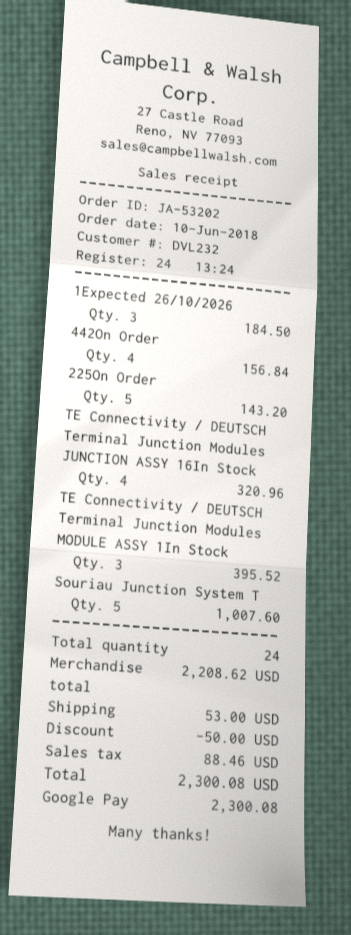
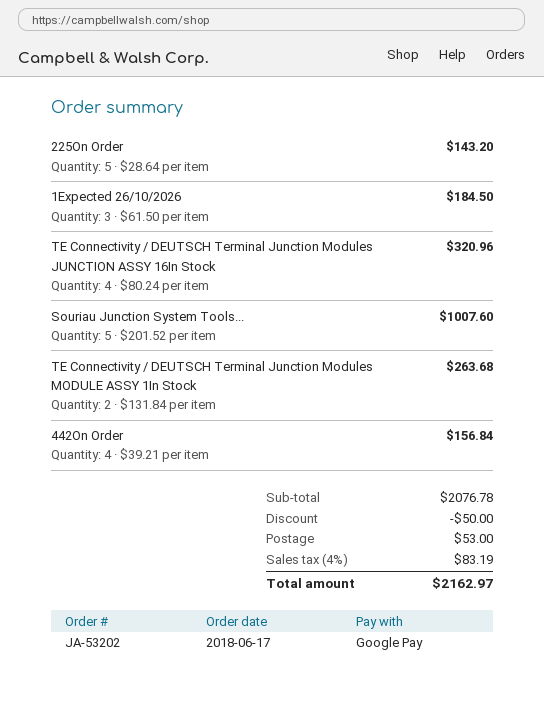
order date: 2018-06-10 -> 2018-06-17
TE Connectivity / DEUTSCH Terminal Junction Modules MODULE ASSY 1In Stock: 3 for 395.52 -> 2 for 263.68
subtotal: 2208.62 -> 2076.78
tax: 88.46 -> 83.19
total: 2300.08 -> 2162.97

